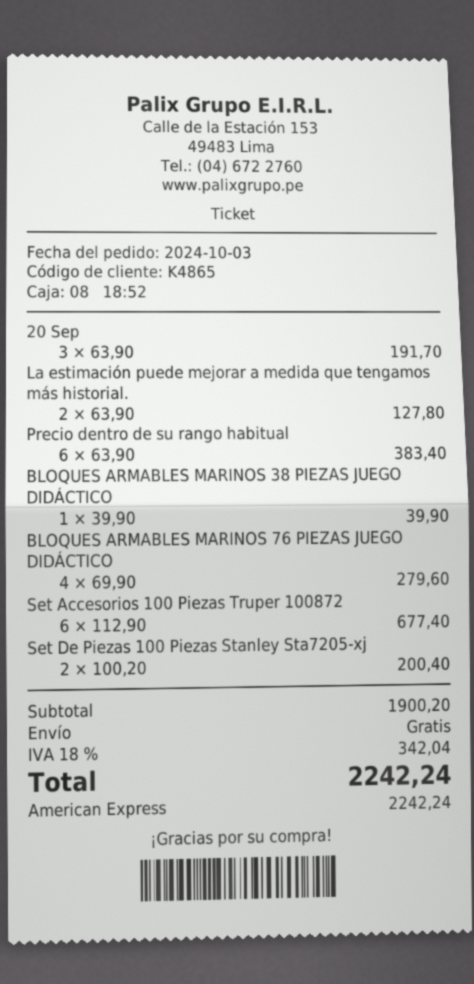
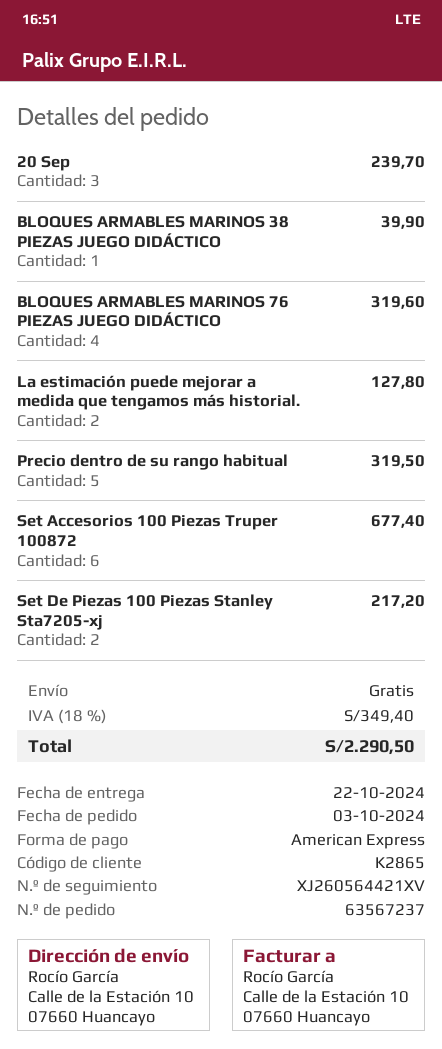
customer number: K4865 -> K2865
20 Sep: 3 for 191.70 -> 3 for 239.70
Precio dentro de su rango habitual: 6 for 383.40 -> 5 for 319.50
BLOQUES ARMABLES MARINOS 76 PIEZAS JUEGO DIDÁCTICO: 4 for 279.60 -> 4 for 319.60
Set De Piezas 100 Piezas Stanley Sta7205-xj: 2 for 200.40 -> 2 for 217.20
tax: 18% = 342.04 -> 18% = 349.40
total: 2242.24 -> 2290.50

